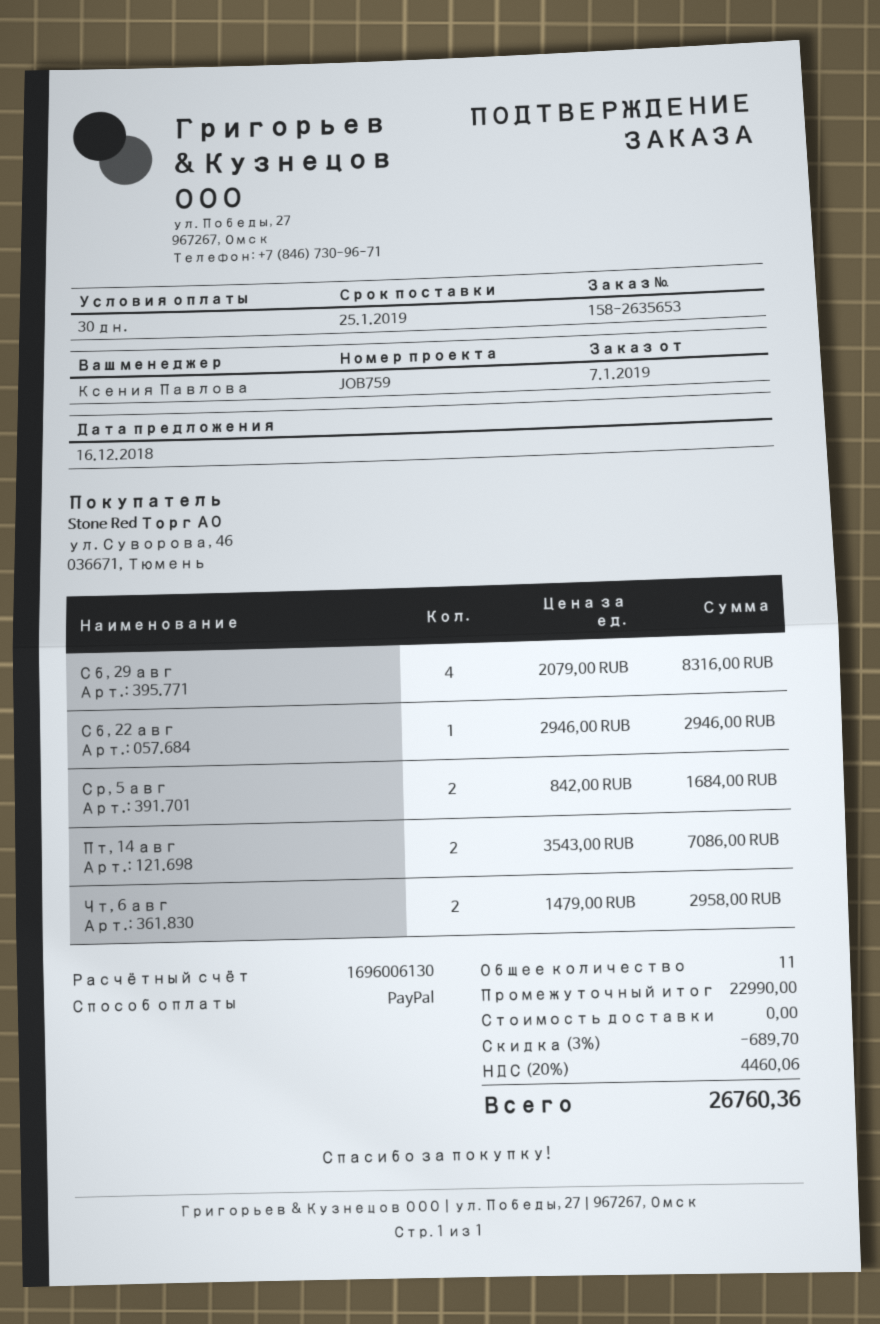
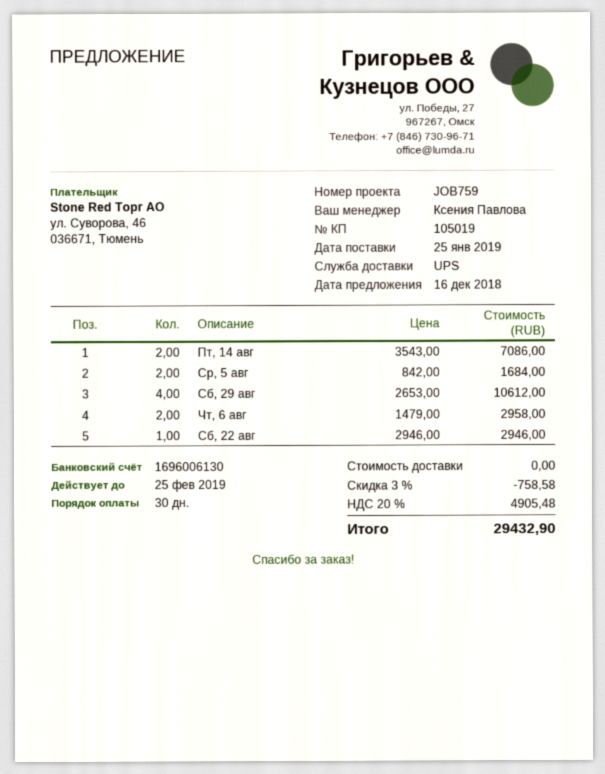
Сб, 29 авг: 4 x 2079.00 = 8316.00 -> 4 x 2653.00 = 10612.00
discount: 3% = 689.70 -> 3% = 758.58
tax: 20% = 4460.06 -> 20% = 4905.48
total: 26760.36 -> 29432.90

